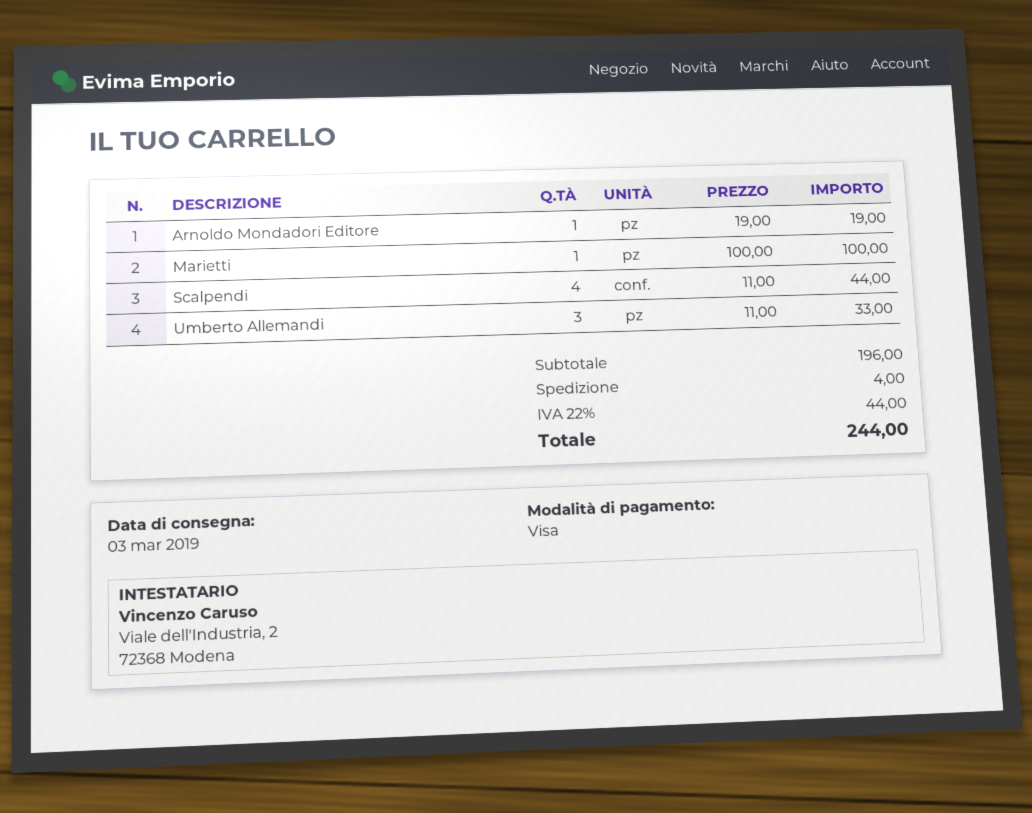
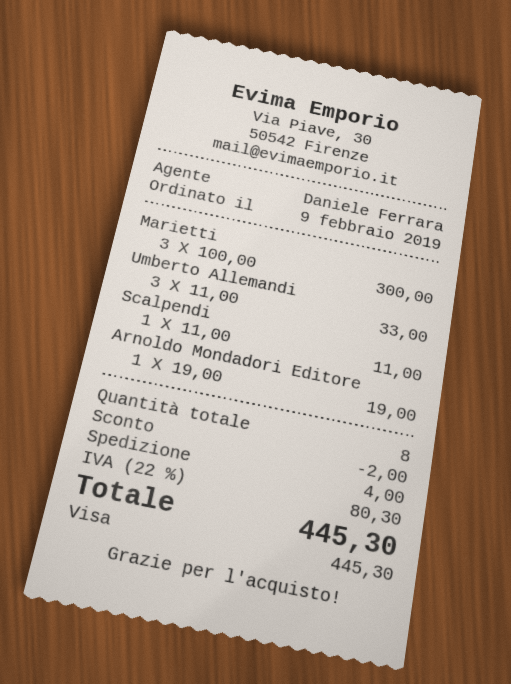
Marietti: 1 x 100.00 = 100.00 -> 3 x 100.00 = 300.00
Scalpendi: 4 x 11.00 = 44.00 -> 1 x 11.00 = 11.00
discount: none -> 2.00
tax: 22% = 44.00 -> 22% = 80.30
total: 244.00 -> 445.30

